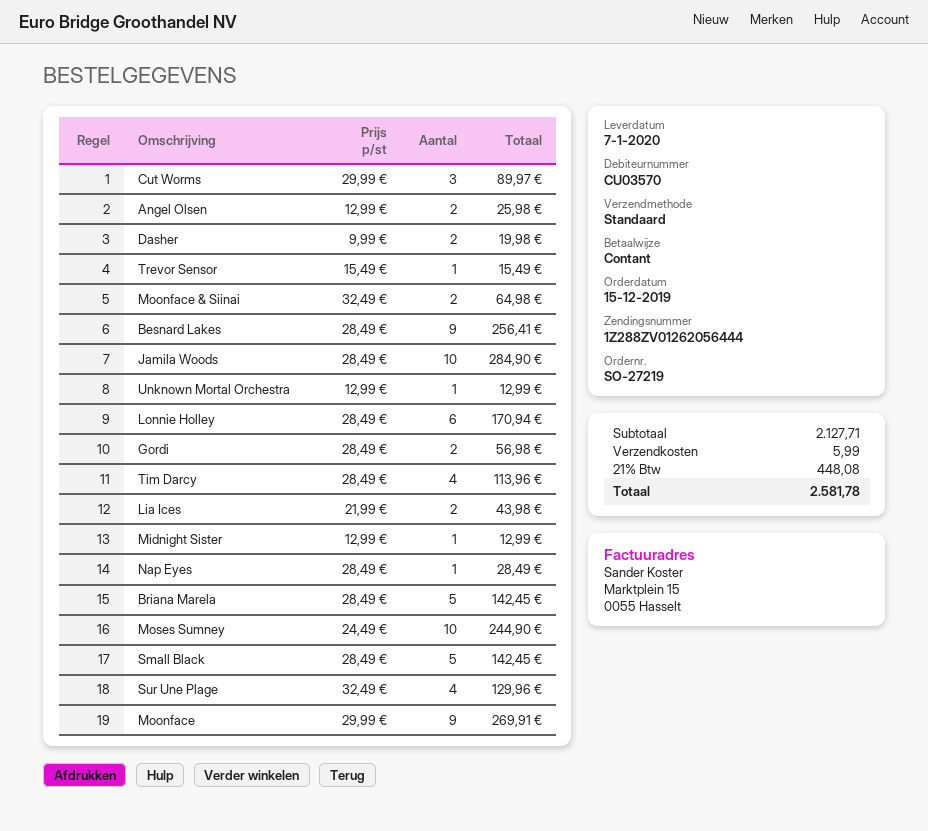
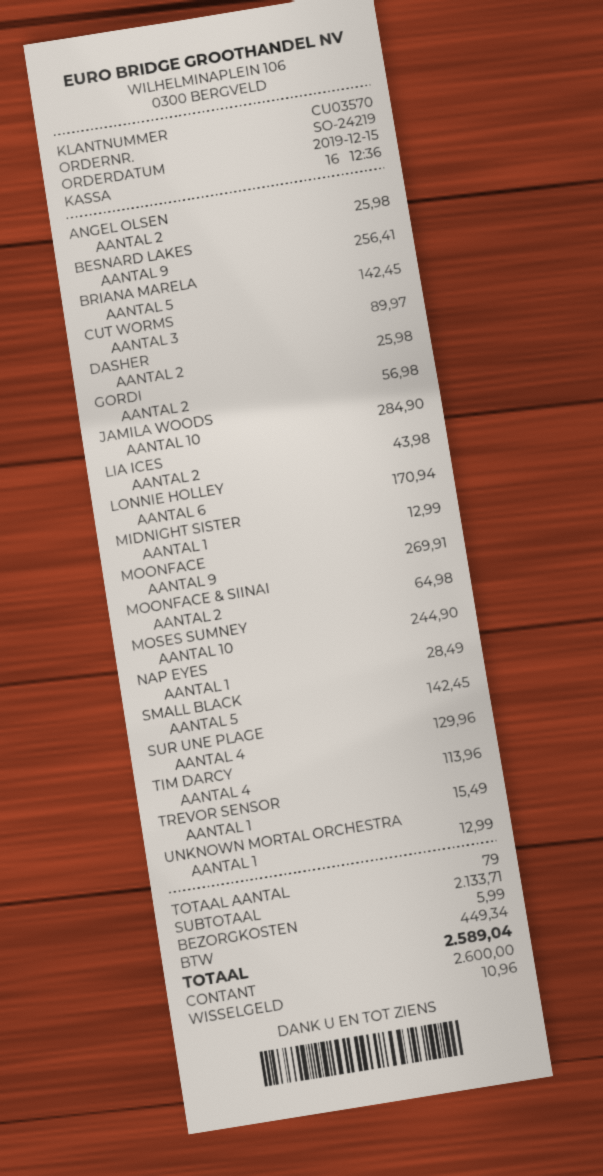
order number: SO-27219 -> SO-24219
Dasher: 2 for 19.98 -> 2 for 25.98
subtotal: 2127.71 -> 2133.71
tax: 448.08 -> 449.34
total: 2581.78 -> 2589.04

